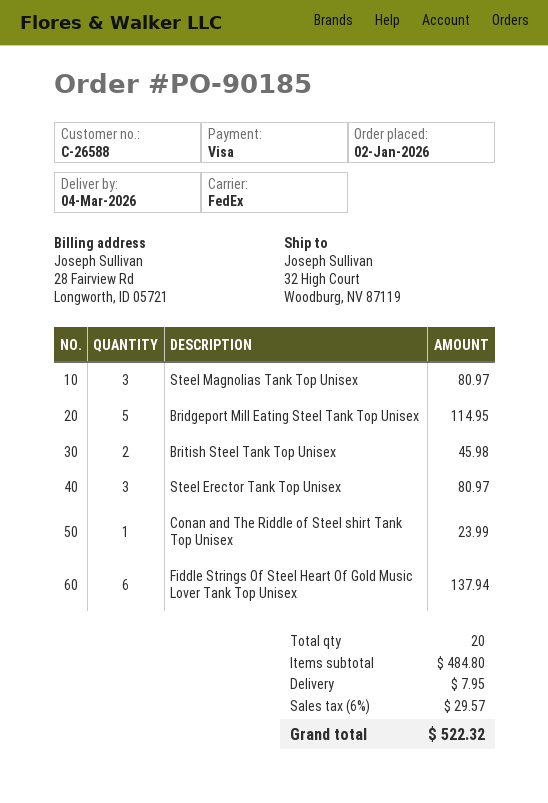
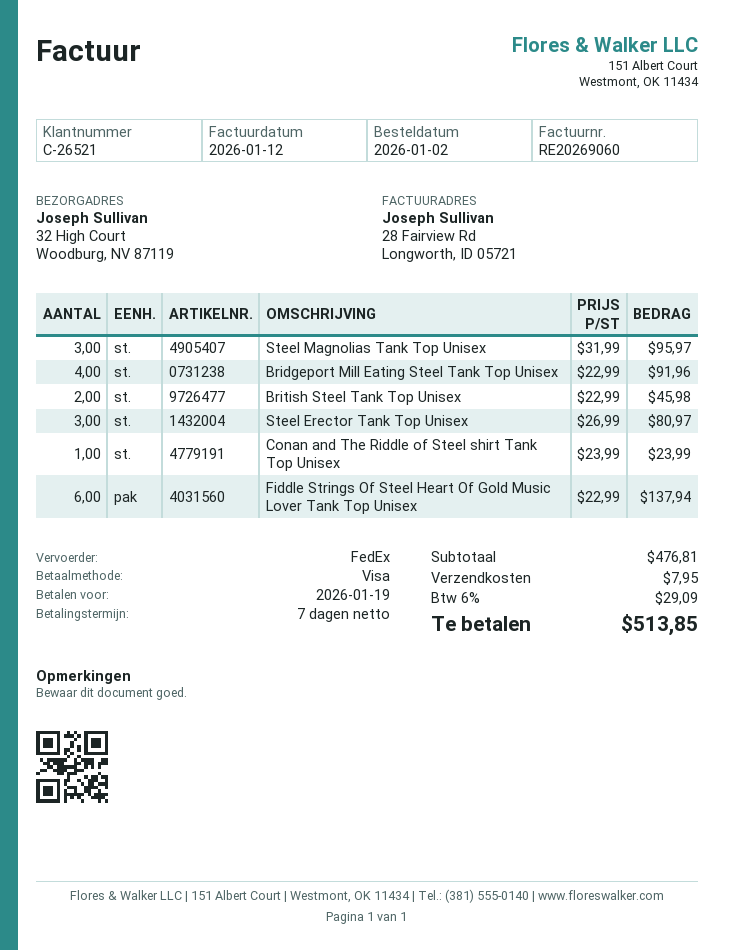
customer number: C-26588 -> C-26521
Steel Magnolias Tank Top Unisex: 3 for 80.97 -> 3 for 95.97
Bridgeport Mill Eating Steel Tank Top Unisex: 5 for 114.95 -> 4 for 91.96
subtotal: 484.80 -> 476.81
tax: 6% = 29.57 -> 6% = 29.09
total: 522.32 -> 513.85

